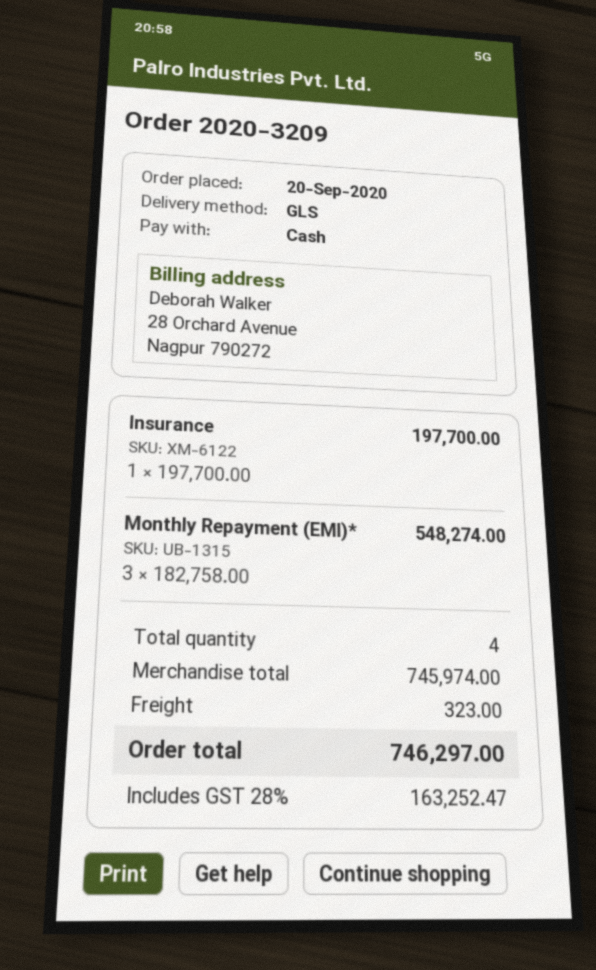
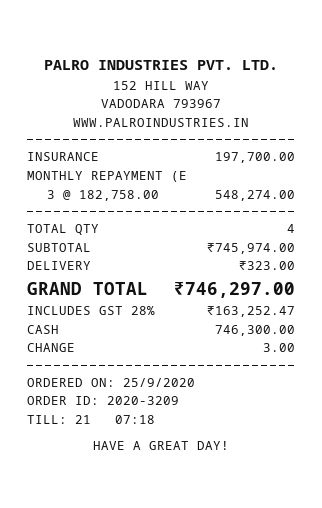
order date: 2020-09-20 -> 2020-09-25

